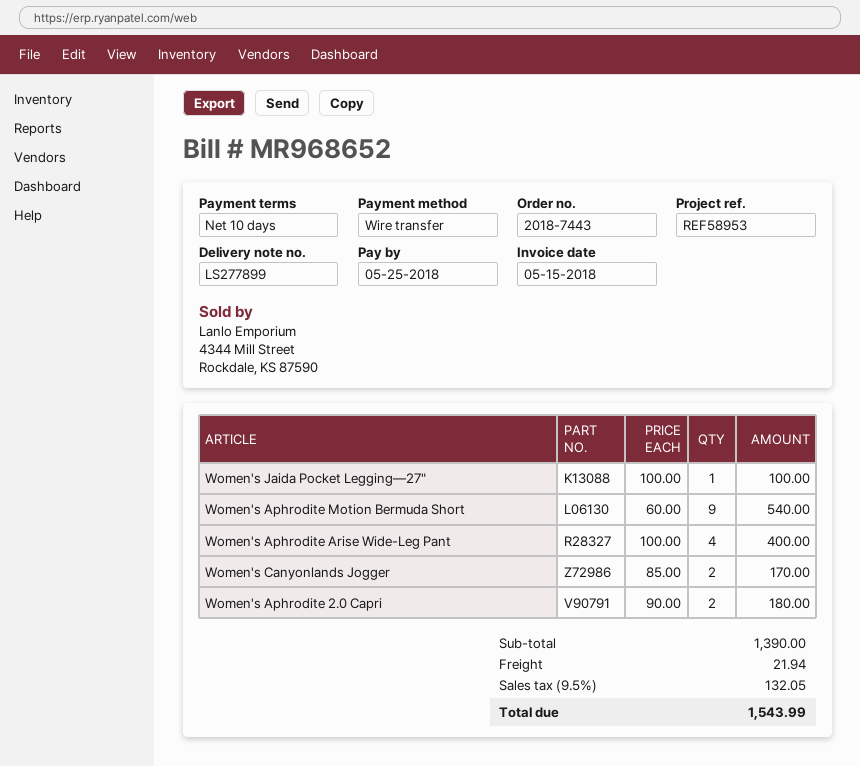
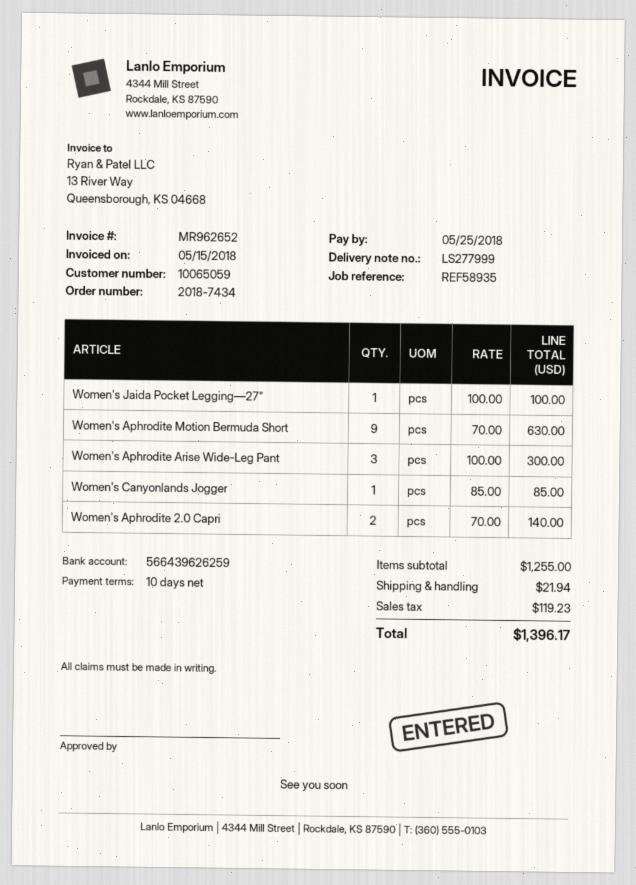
order number: 2018-7443 -> 2018-7434
delivery note number: LS277899 -> LS277999
invoice number: MR968652 -> MR962652
reference: REF58953 -> REF58935
Women's Aphrodite Motion Bermuda Short: 9 x 60.00 = 540.00 -> 9 x 70.00 = 630.00
Women's Aphrodite Arise Wide-Leg Pant: 4 x 100.00 = 400.00 -> 3 x 100.00 = 300.00
Women's Canyonlands Jogger: 2 x 85.00 = 170.00 -> 1 x 85.00 = 85.00
Women's Aphrodite 2.0 Capri: 2 x 90.00 = 180.00 -> 2 x 70.00 = 140.00
subtotal: 1390.00 -> 1255.00
tax: 132.05 -> 119.23
total: 1543.99 -> 1396.17

